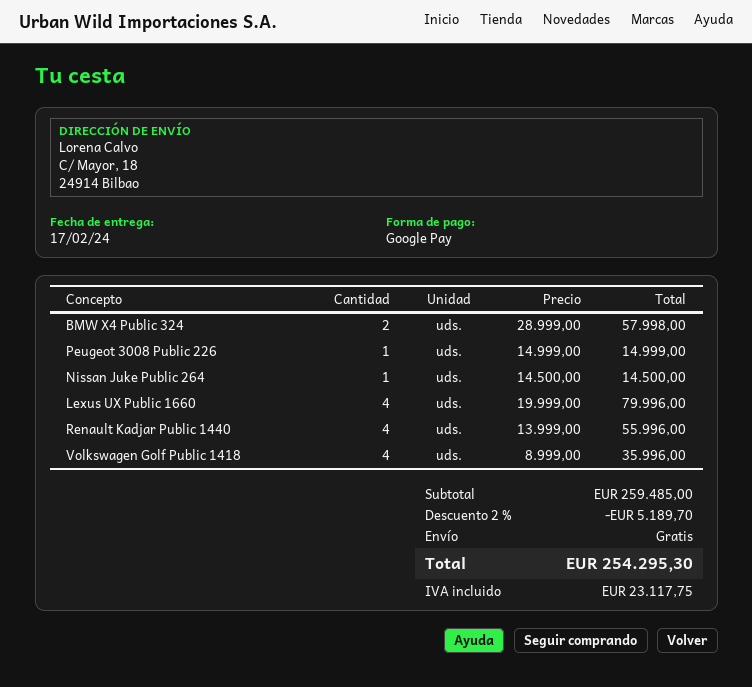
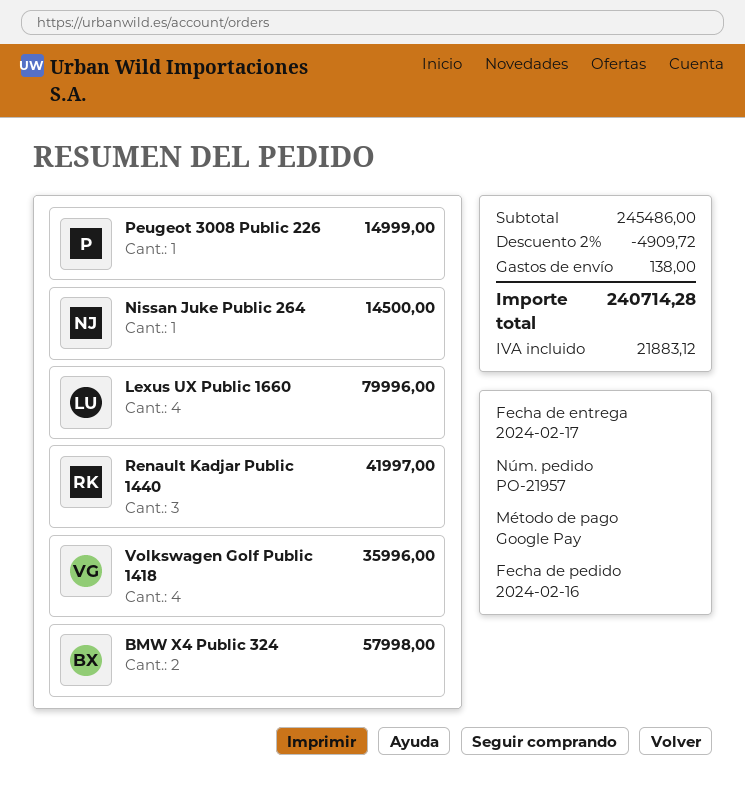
Renault Kadjar Public 1440: 4 for 55996.00 -> 3 for 41997.00
subtotal: 259485.00 -> 245486.00
discount: 2% = 5189.70 -> 2% = 4909.72
shipping: 0.00 -> 138.00
tax: 23117.75 -> 21883.12
total: 254295.30 -> 240714.28

